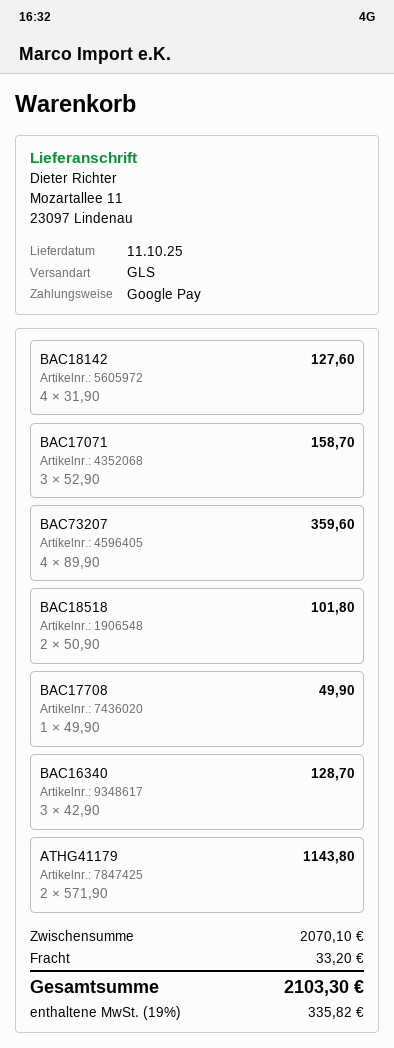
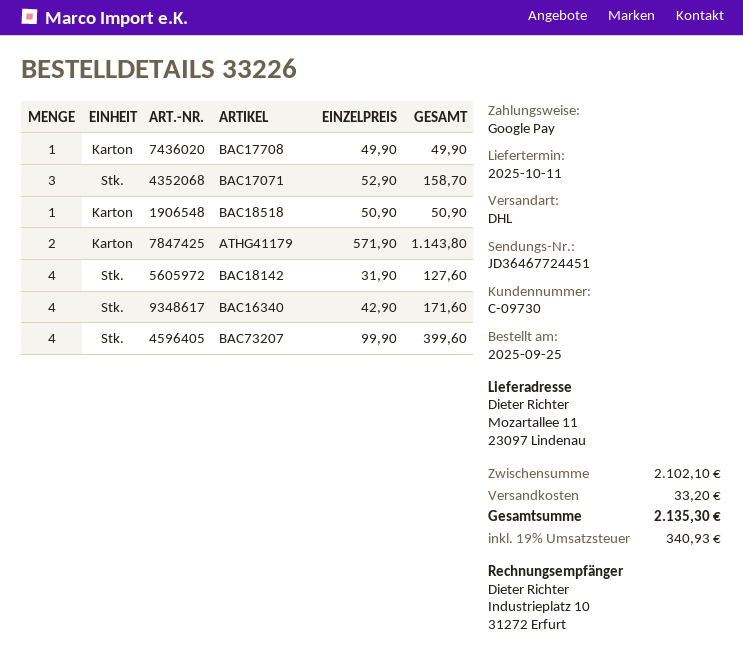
shipping method: GLS -> DHL
BAC73207: 4 x 89.90 = 359.60 -> 4 x 99.90 = 399.60
BAC18518: 2 x 50.90 = 101.80 -> 1 x 50.90 = 50.90
BAC16340: 3 x 42.90 = 128.70 -> 4 x 42.90 = 171.60
subtotal: 2070.10 -> 2102.10
tax: 19% = 335.82 -> 19% = 340.93
total: 2103.30 -> 2135.30

